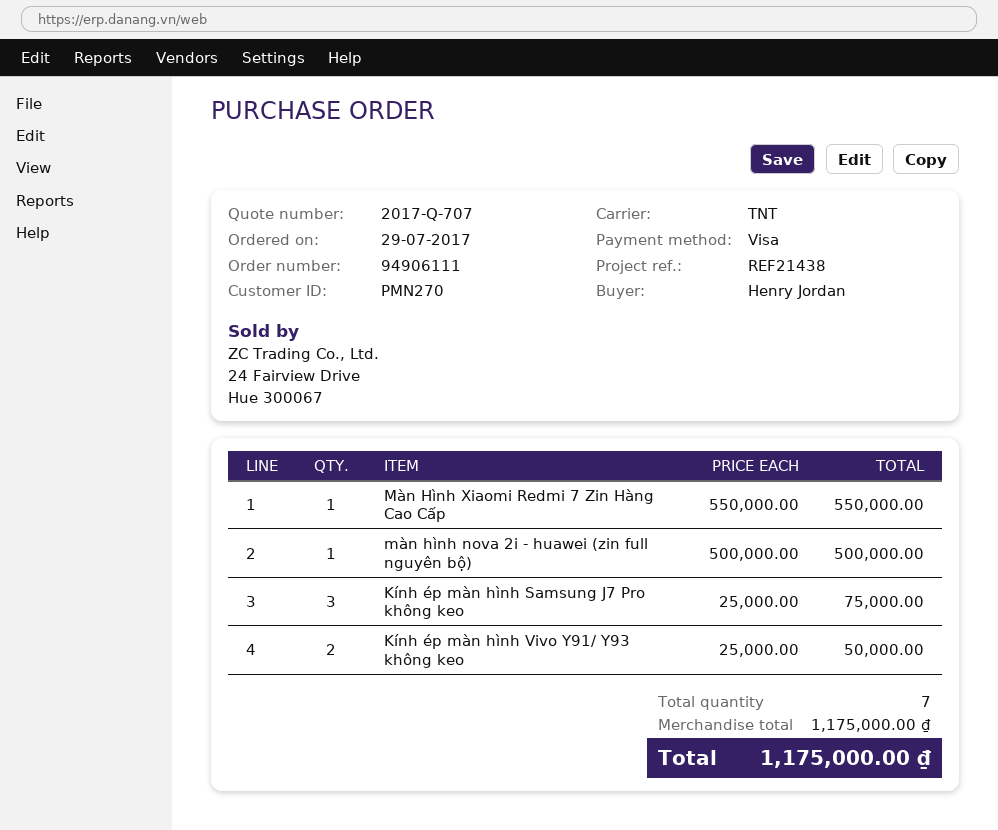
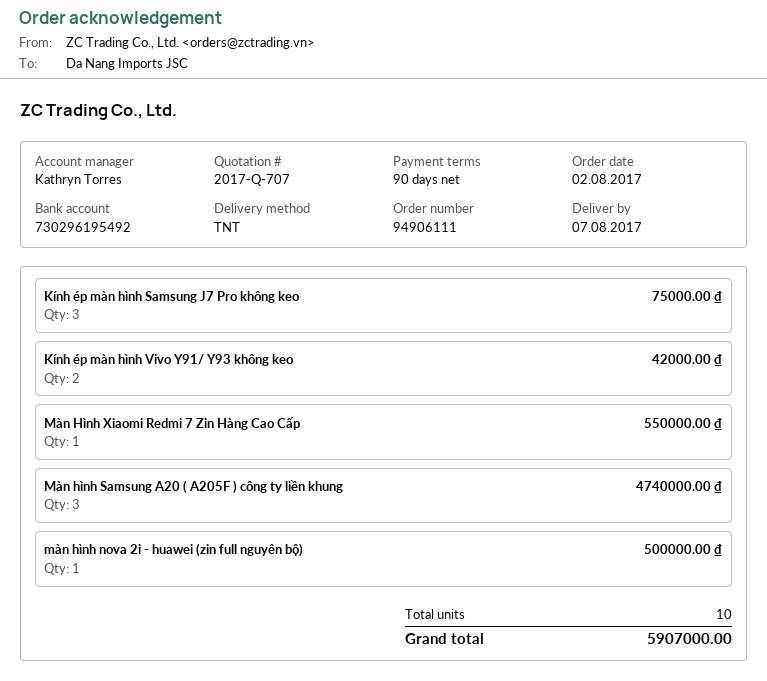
order date: 2017-07-29 -> 2017-08-02
Kính ép màn hình Vivo Y91/ Y93 không keo: 2 for 50000.00 -> 2 for 42000.00
Màn hình Samsung A20 ( A205F ) công ty liền khung: none -> 3 for 4740000.00
total quantity: 7 -> 10
total: 1175000.00 -> 5907000.00

